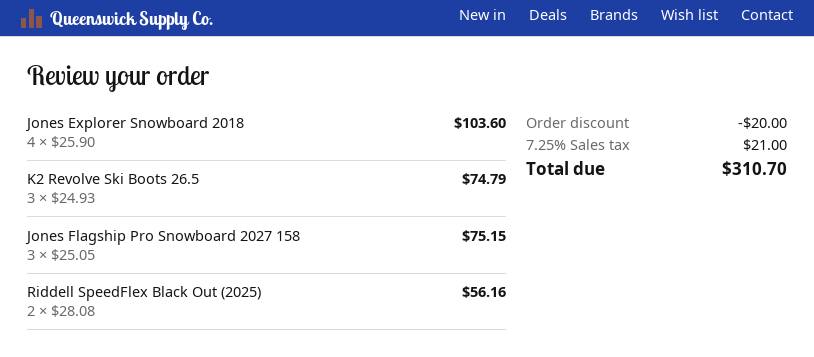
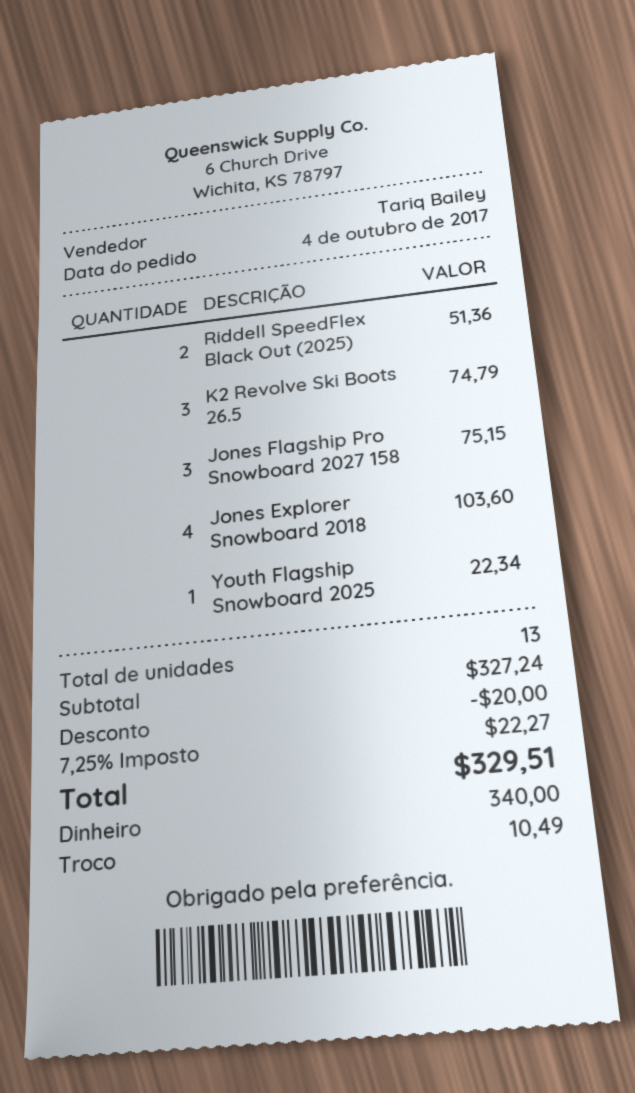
Riddell SpeedFlex Black Out (2025): 2 for 56.16 -> 2 for 51.36
Youth Flagship Snowboard 2025: none -> 1 for 22.34
tax: 7.25% = 21.00 -> 7.25% = 22.27
total: 310.70 -> 329.51

